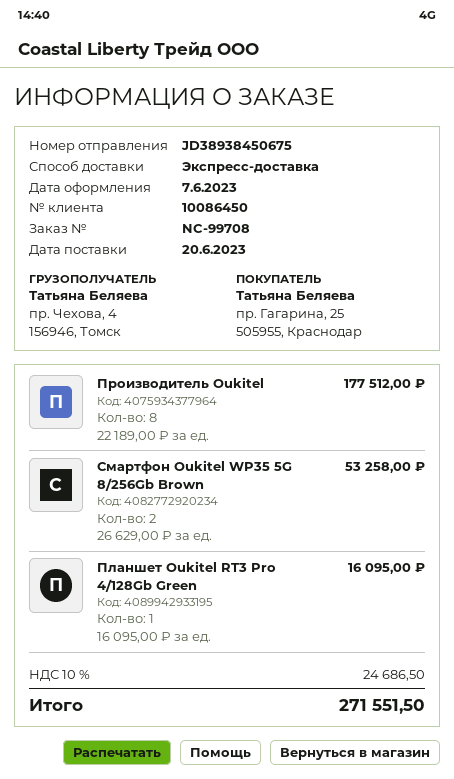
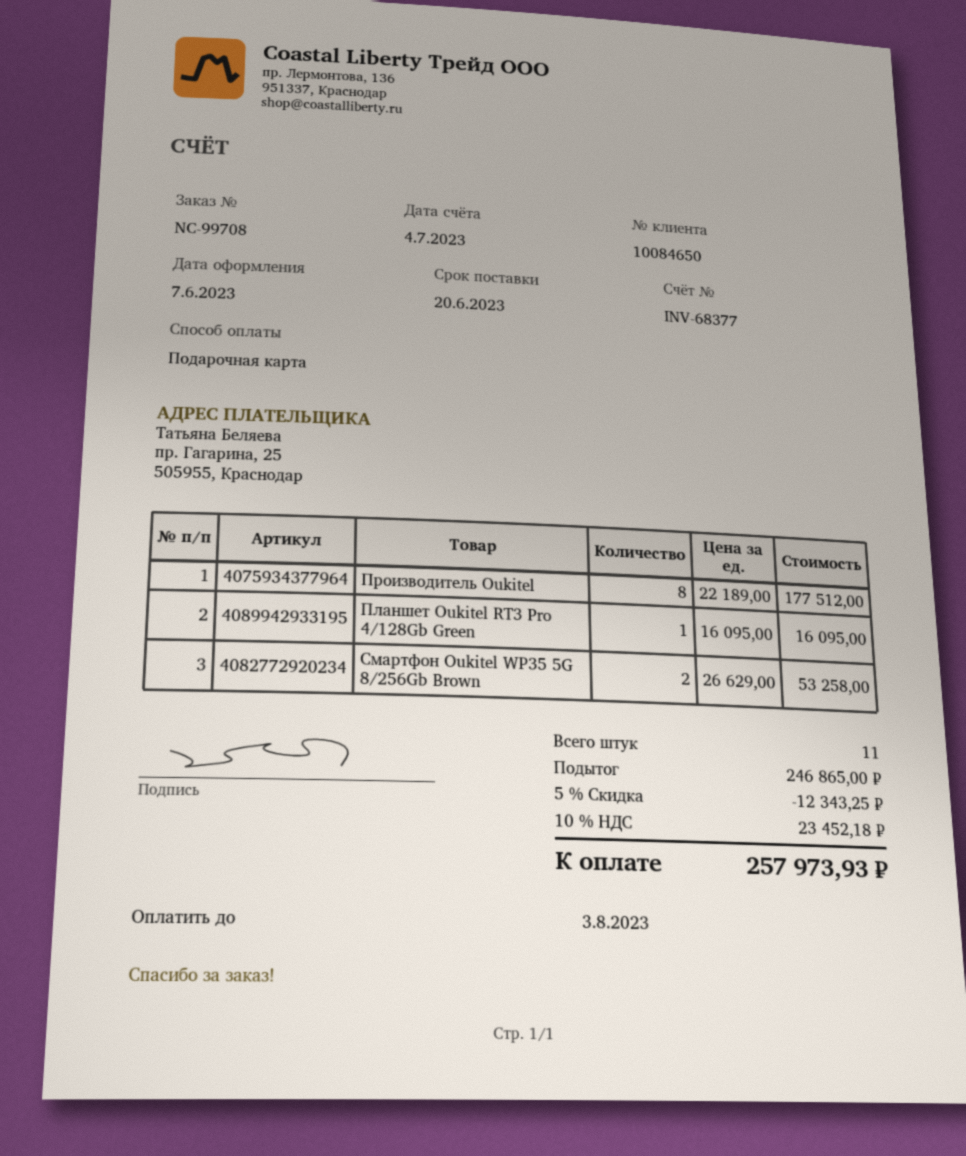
customer number: 10086450 -> 10084650
discount: none -> 5% = 12343.25
tax: 10% = 24686.50 -> 10% = 23452.18
total: 271551.50 -> 257973.93

